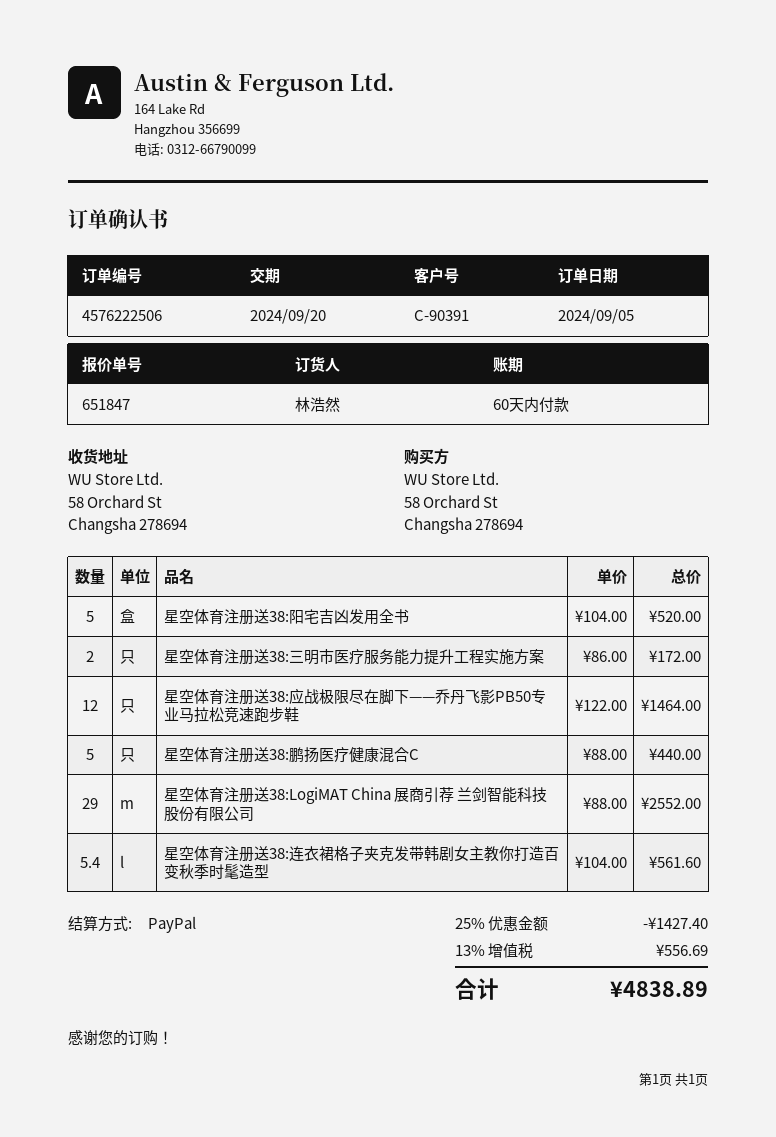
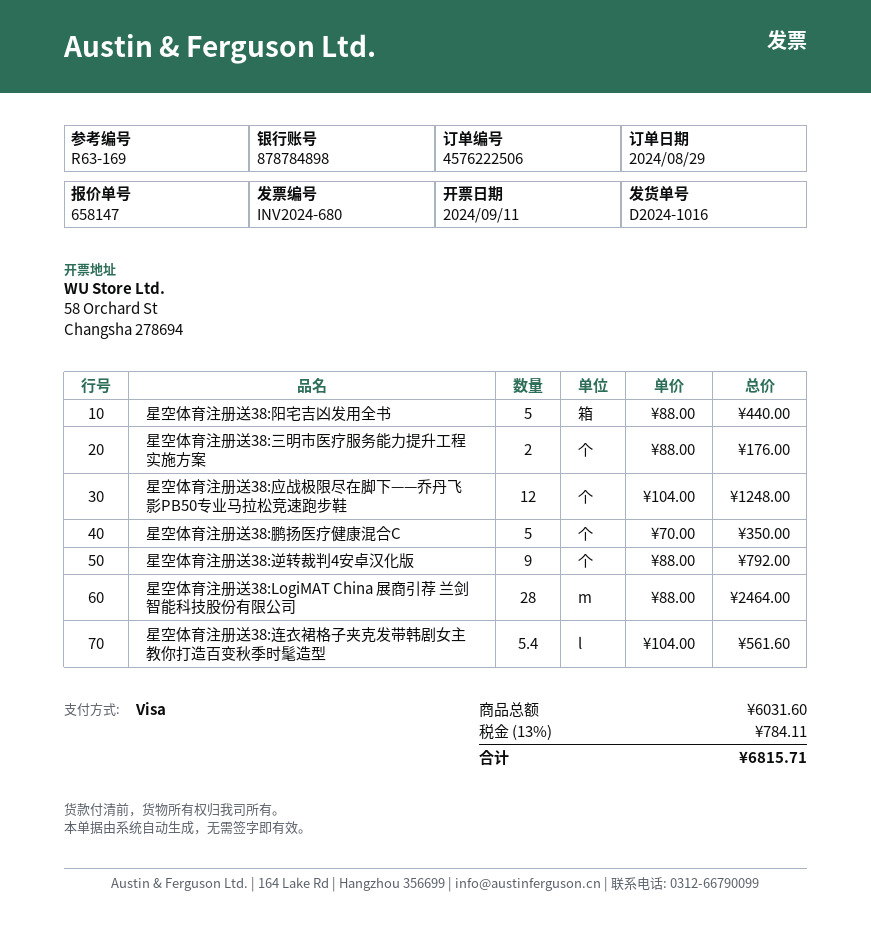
quote number: 651847 -> 658147
order date: 2024-09-05 -> 2024-08-29
payment method: PayPal -> Visa
星空体育注册送38:阳宅吉凶发用全书: 5 x 104.00 = 520.00 -> 5 x 88.00 = 440.00
星空体育注册送38:三明市医疗服务能力提升工程实施方案: 2 x 86.00 = 172.00 -> 2 x 88.00 = 176.00
星空体育注册送38:应战极限尽在脚下——乔丹飞影PB50专业马拉松竞速跑步鞋: 12 x 122.00 = 1464.00 -> 12 x 104.00 = 1248.00
星空体育注册送38:鹏扬医疗健康混合C: 5 x 88.00 = 440.00 -> 5 x 70.00 = 350.00
星空体育注册送38:LogiMAT China 展商引荐 兰剑智能科技股份有限公司: 29 x 88.00 = 2552.00 -> 28 x 88.00 = 2464.00
星空体育注册送38:逆转裁判4安卓汉化版: none -> 9 x 88.00 = 792.00
discount: 25% = 1427.40 -> none
tax: 13% = 556.69 -> 13% = 784.11
total: 4838.89 -> 6815.71

